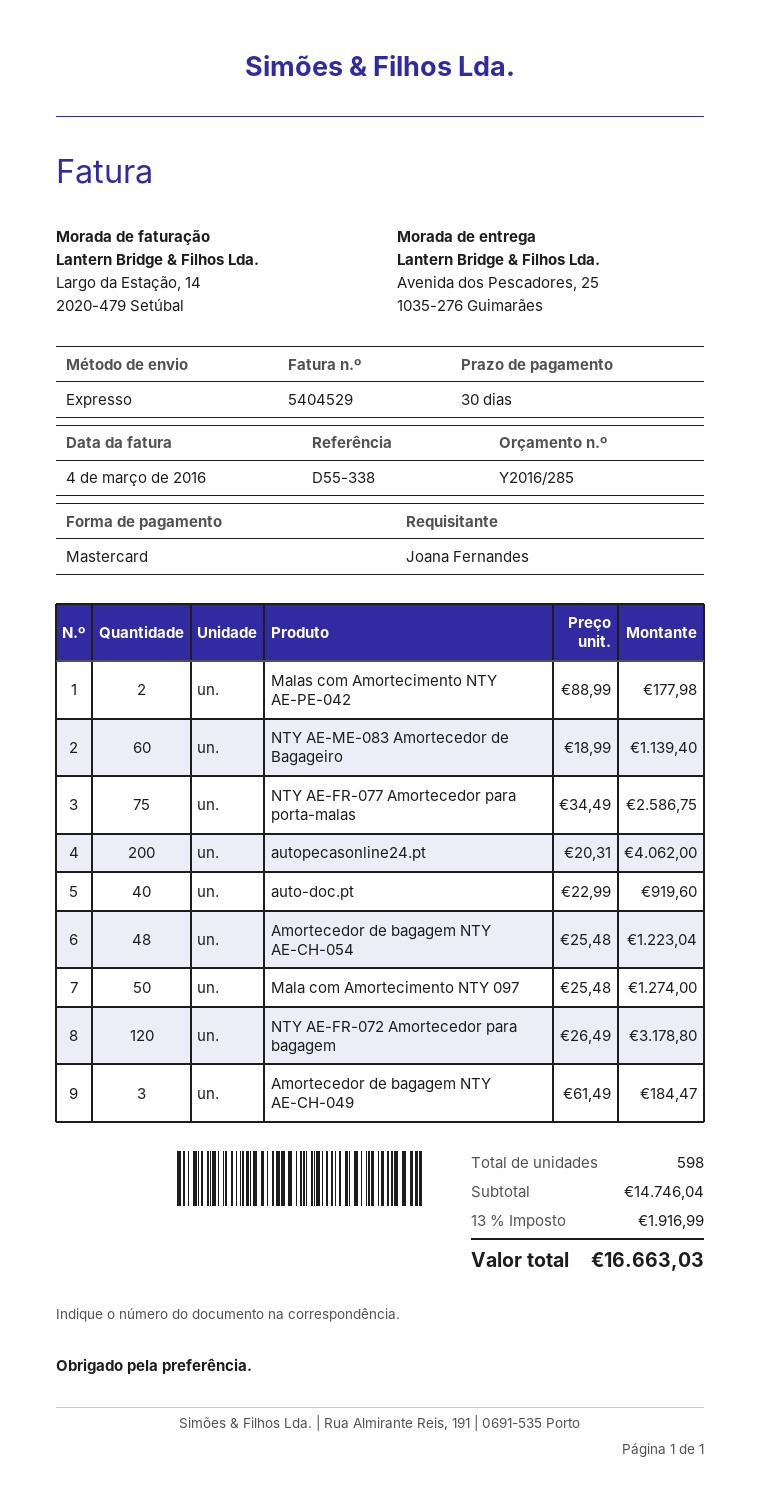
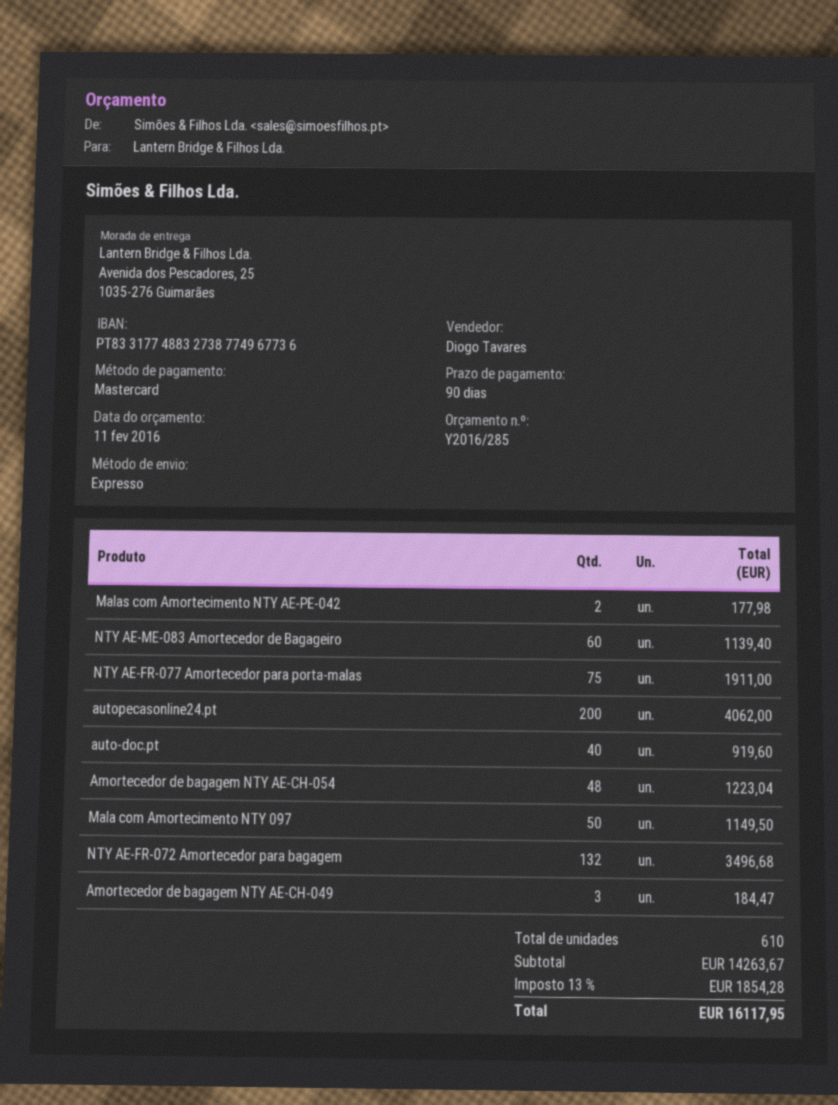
payment terms: 30 days -> 90 days
NTY AE-FR-077 Amortecedor para porta-malas: 75 for 2586.75 -> 75 for 1911.00
Mala com Amortecimento NTY 097: 50 for 1274.00 -> 50 for 1149.50
NTY AE-FR-072 Amortecedor para bagagem: 120 for 3178.80 -> 132 for 3496.68
total quantity: 598 -> 610
subtotal: 14746.04 -> 14263.67
tax: 13% = 1916.99 -> 13% = 1854.28
total: 16663.03 -> 16117.95

